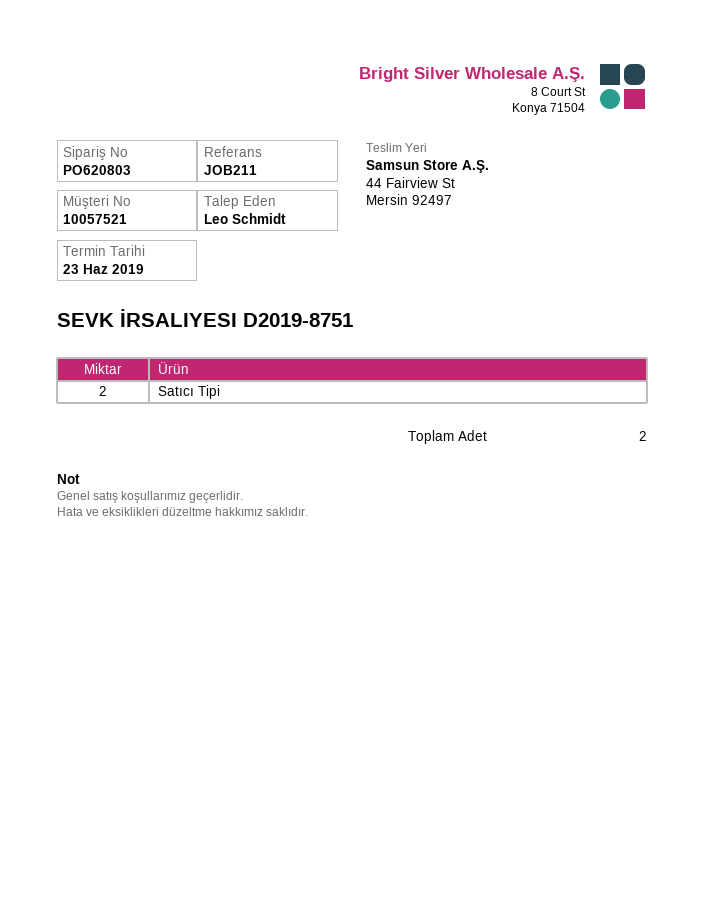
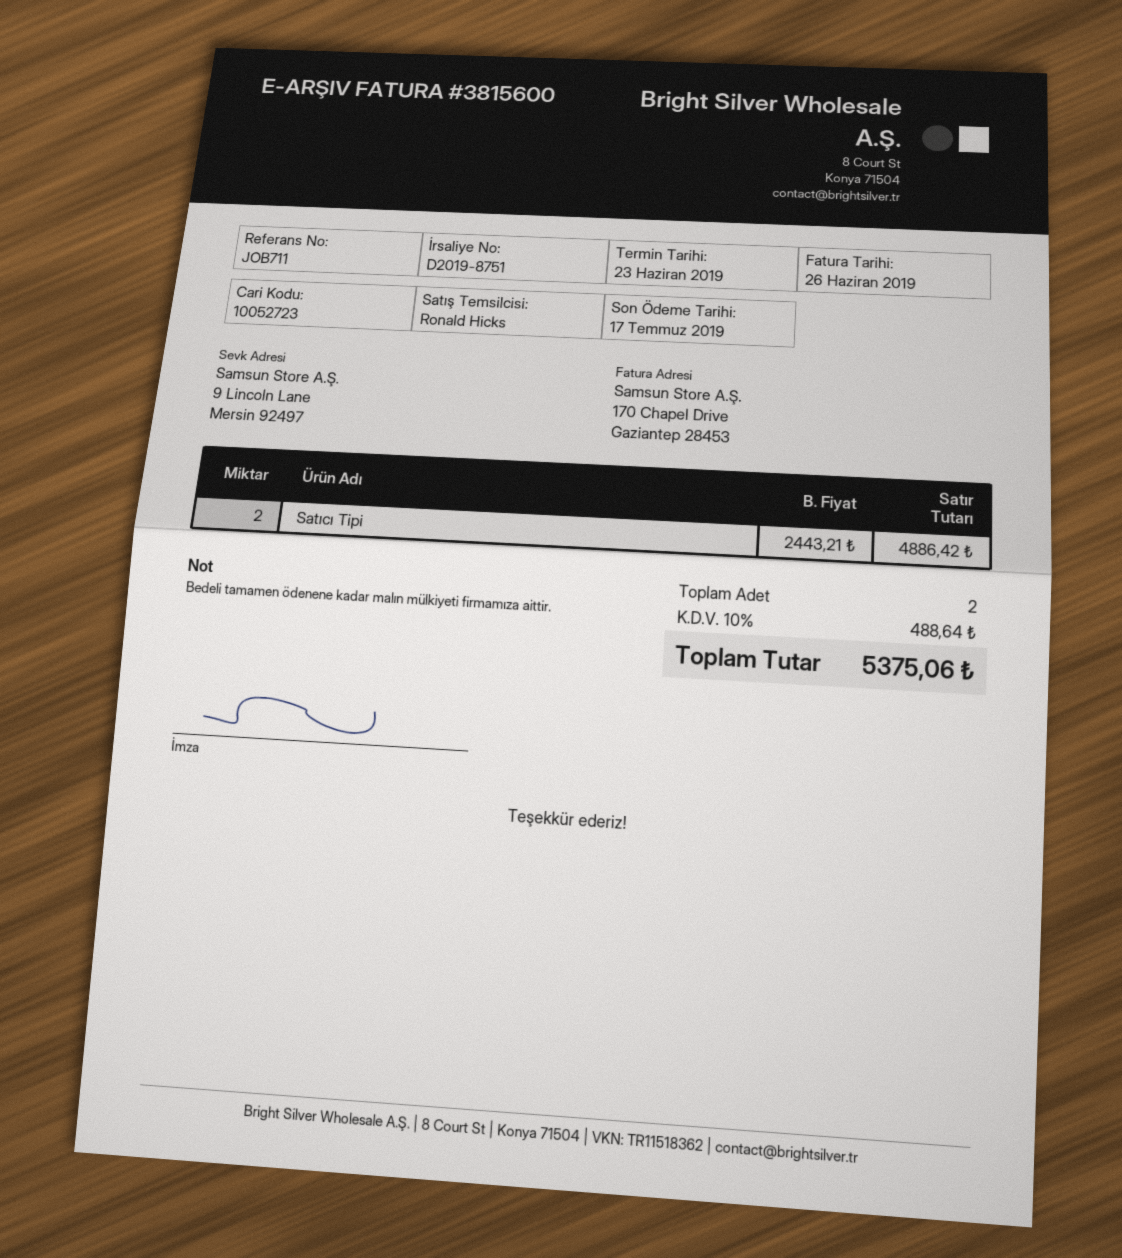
customer number: 10057521 -> 10052723
reference: JOB211 -> JOB711
ship to: 44 Fairview St, Mersin 92497 -> 9 Lincoln Lane, Mersin 92497

